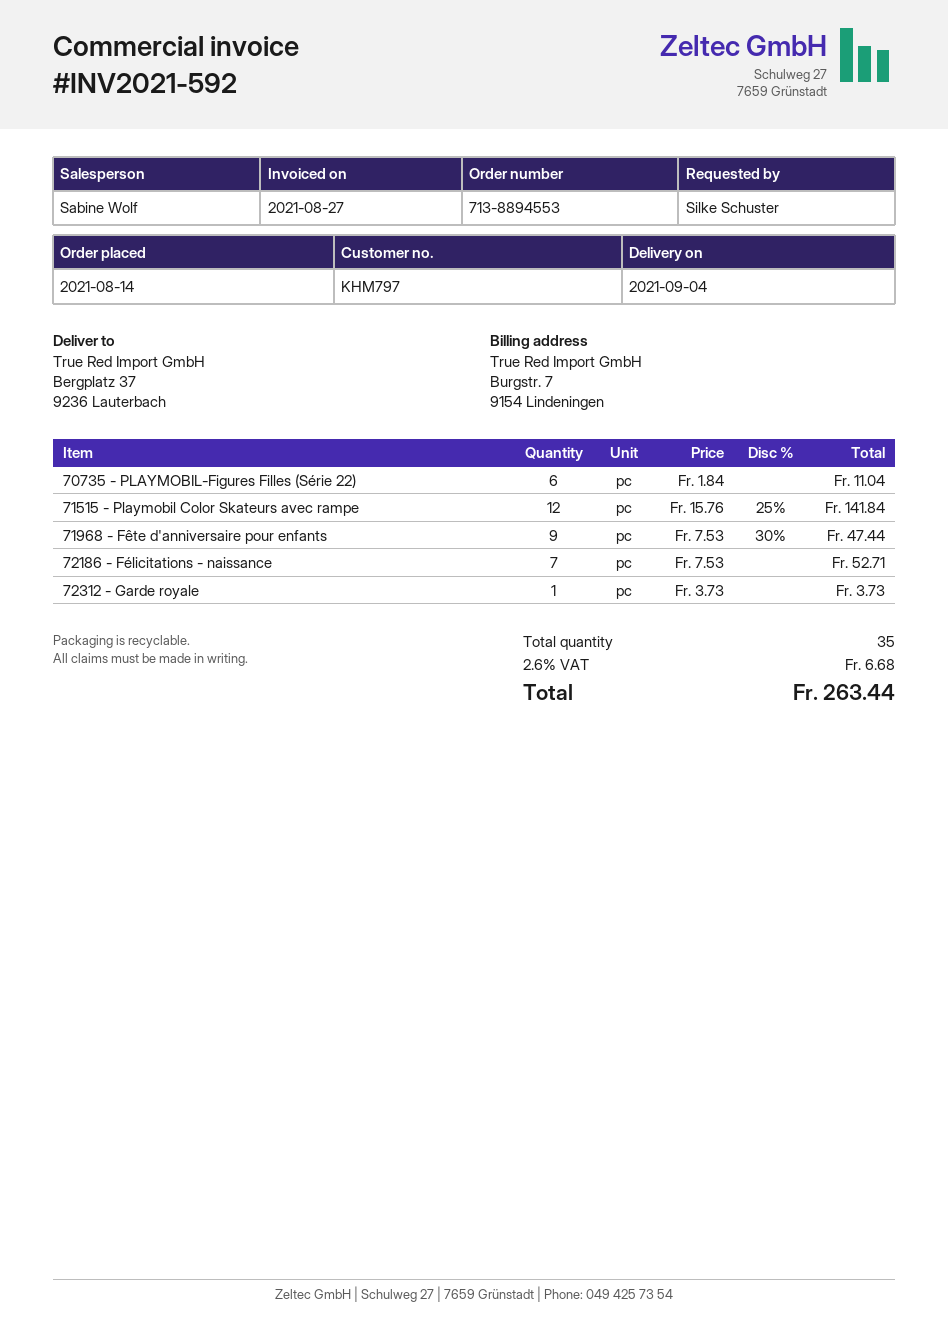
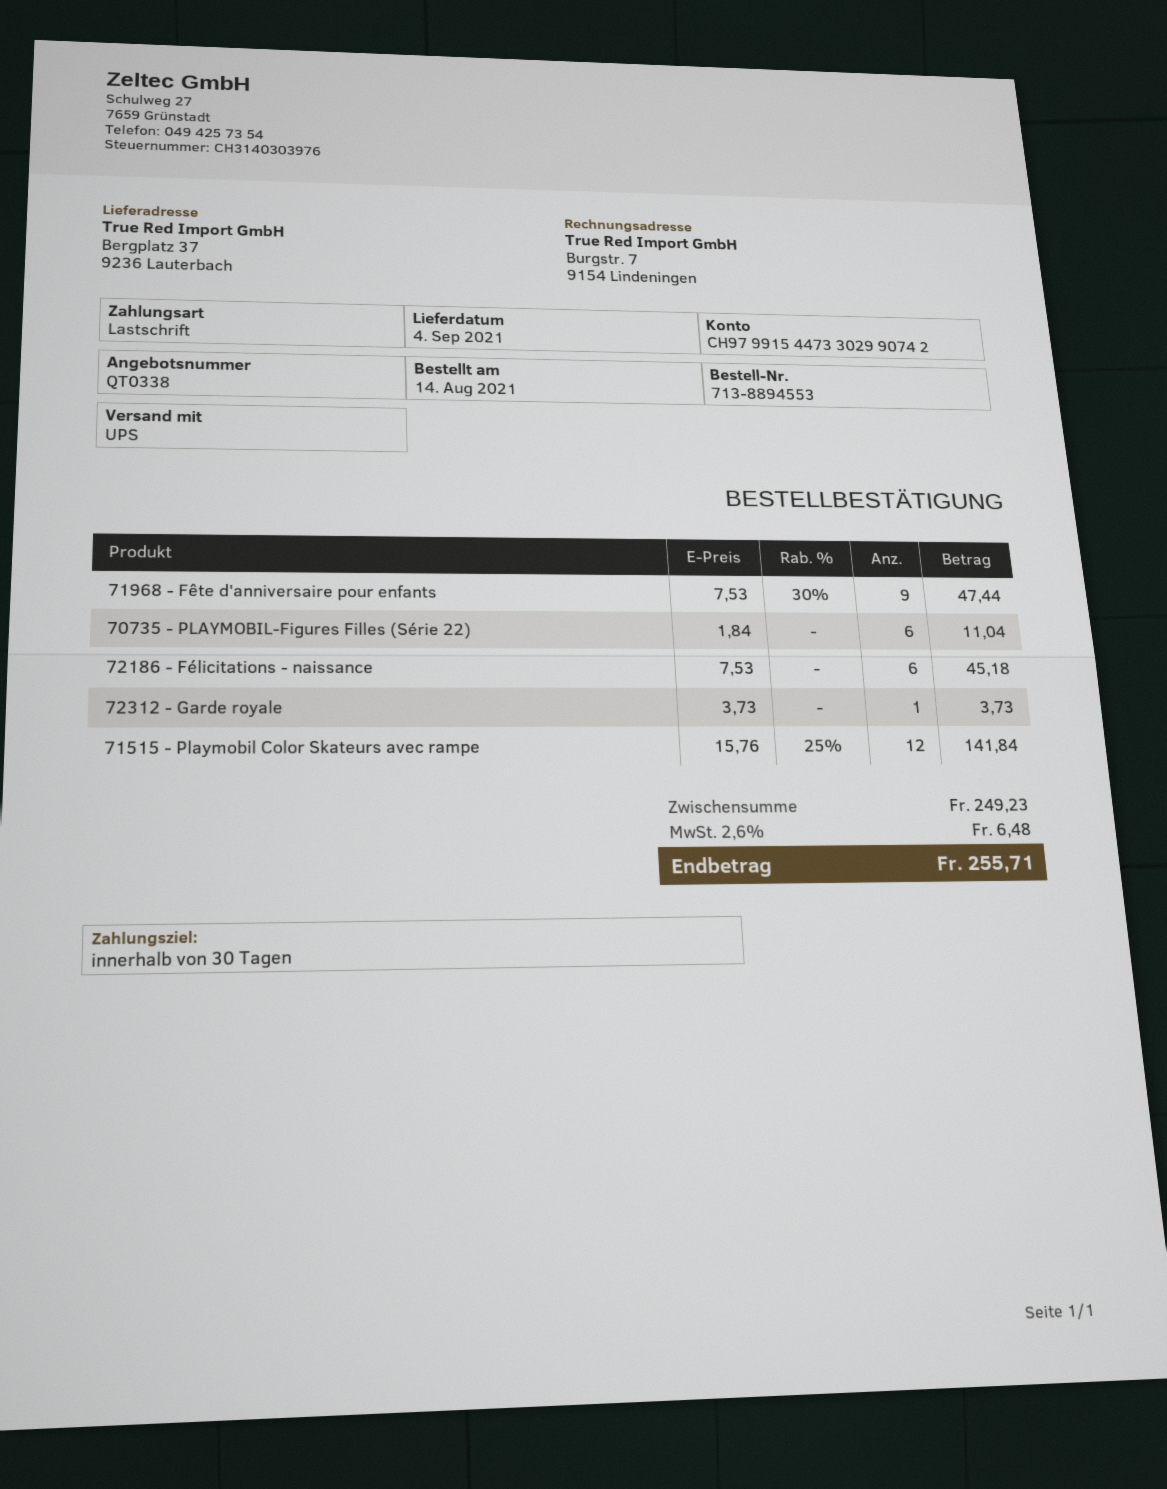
72186 - Félicitations - naissance: 7 x 7.53 = 52.71 -> 6 x 7.53 = 45.18
tax: 2.6% = 6.68 -> 2.6% = 6.48
total: 263.44 -> 255.71

